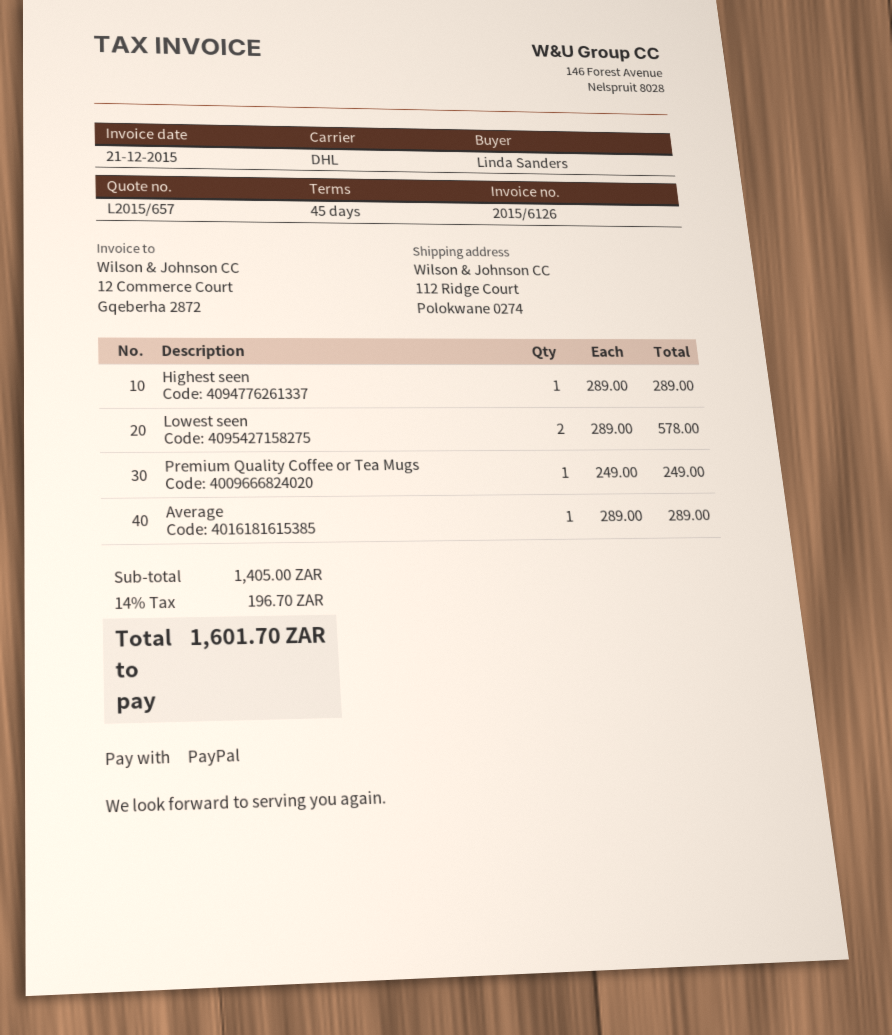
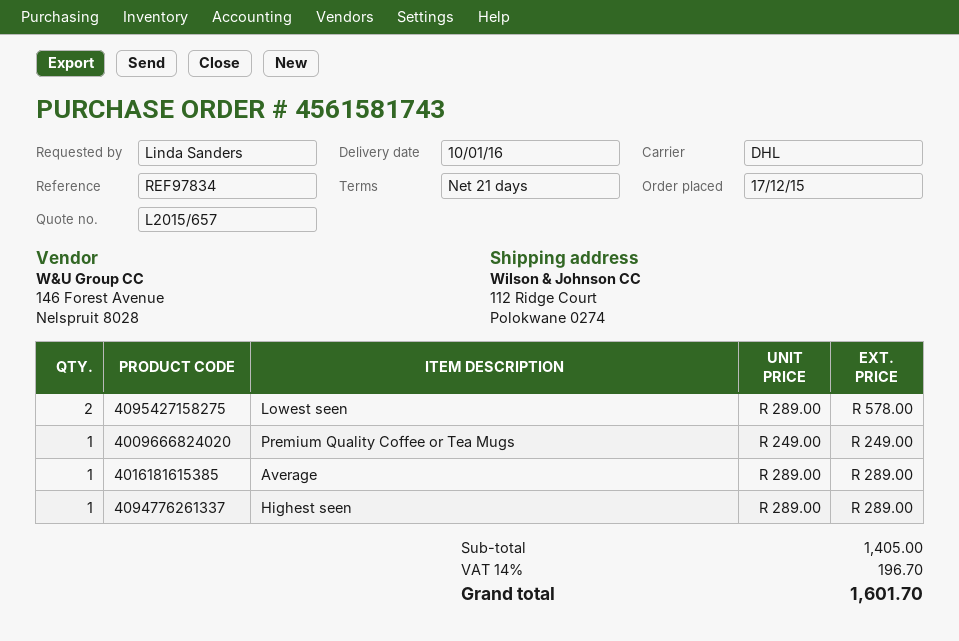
payment terms: 45 days -> 21 days

